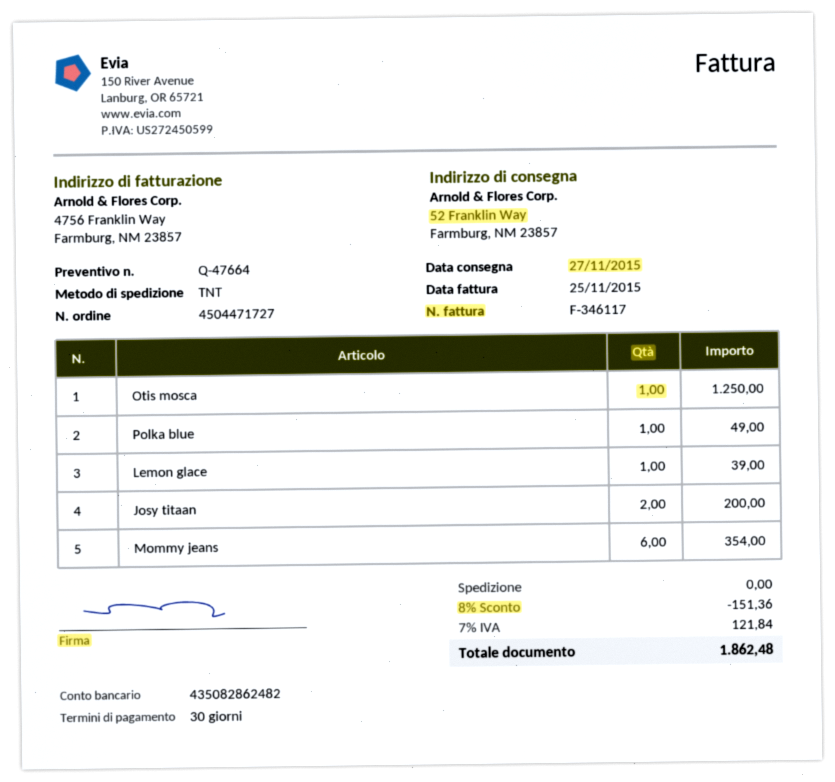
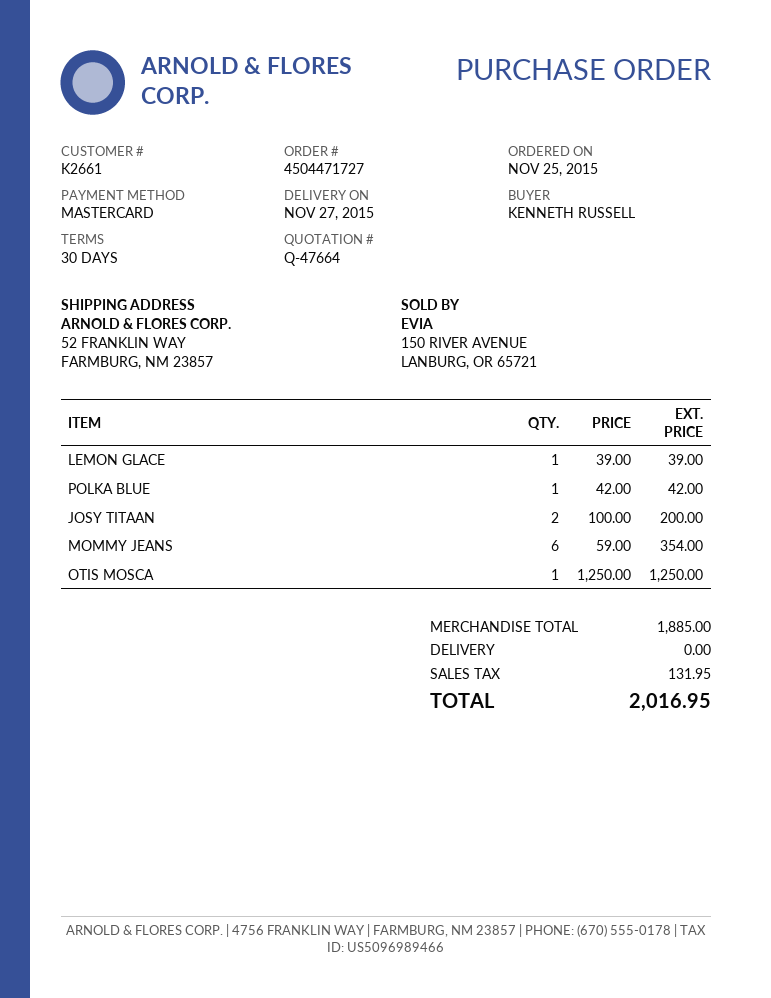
Polka blue: 1 for 49.00 -> 1 for 42.00
discount: 8% = 151.36 -> none
tax: 121.84 -> 131.95
total: 1862.48 -> 2016.95

